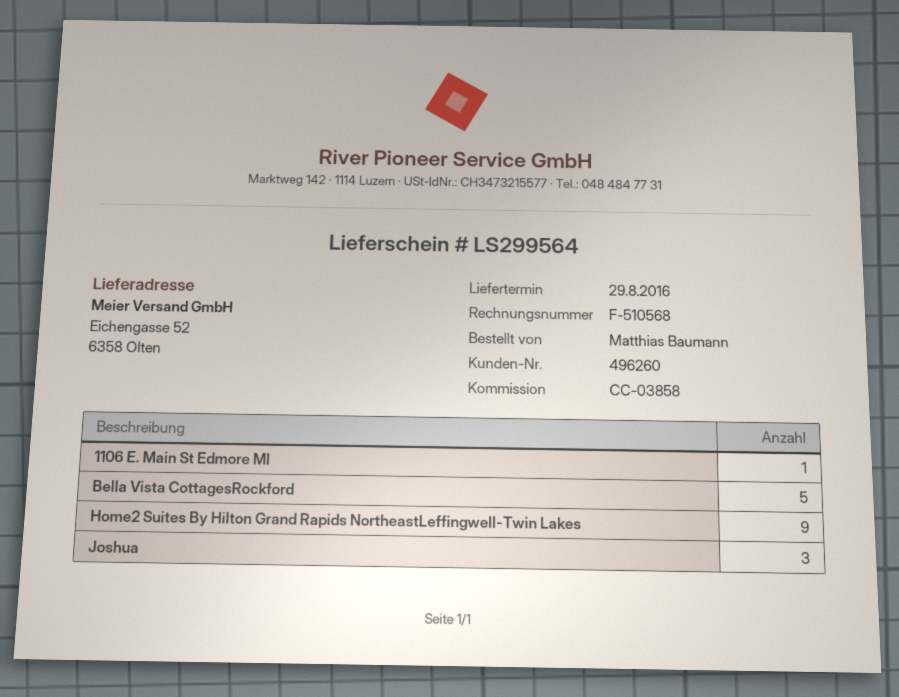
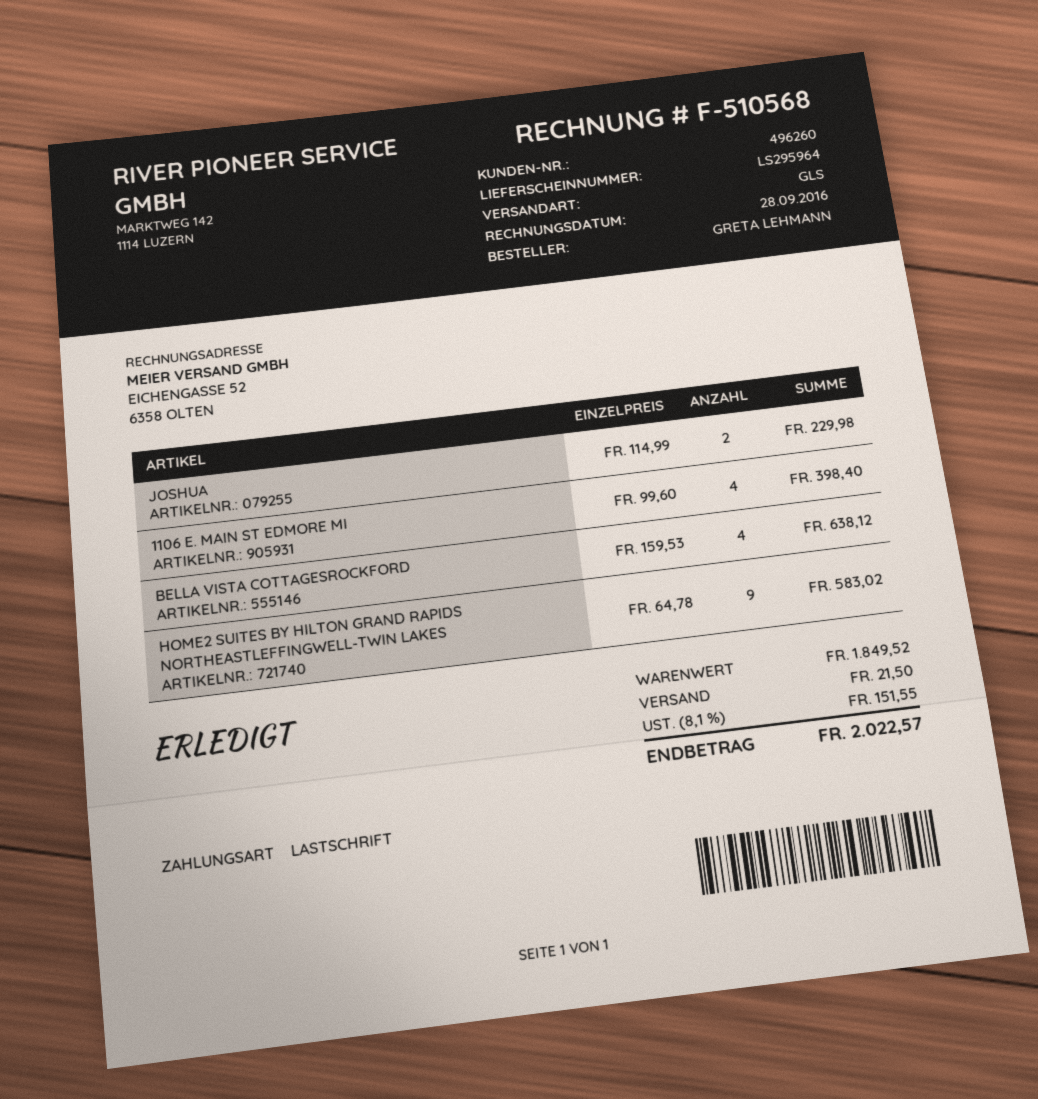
delivery note number: LS299564 -> LS295964
ordered by: Matthias Baumann -> GRETA LEHMANN
1106 E. Main St Edmore MI: 1 -> 4
Bella Vista CottagesRockford: 5 -> 4
Joshua: 3 -> 2

